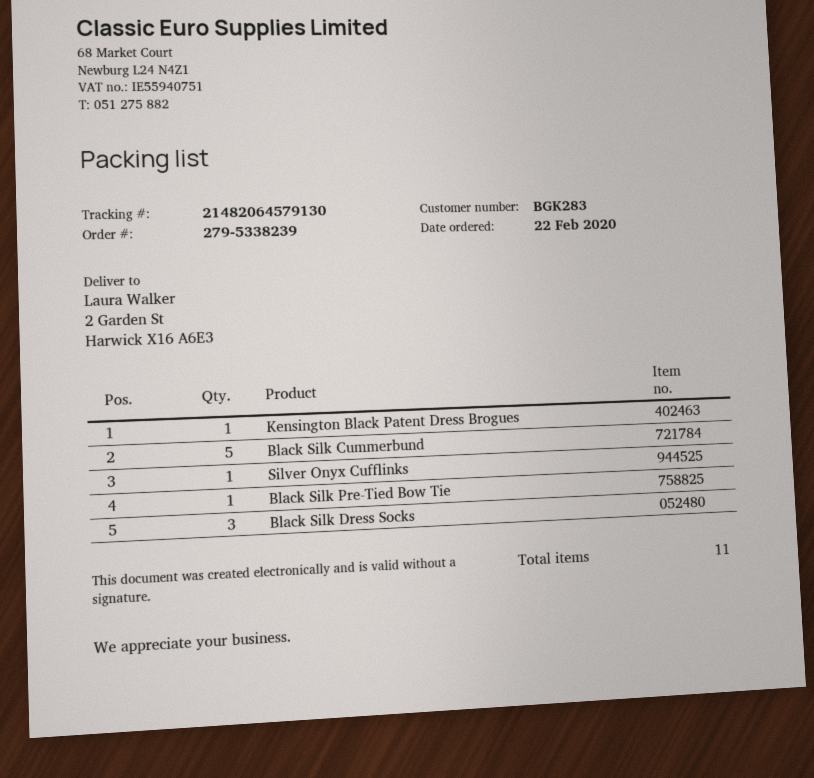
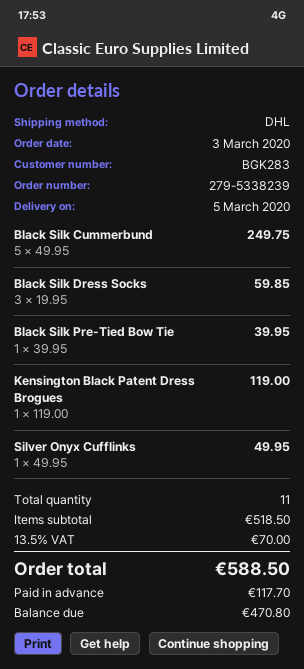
order date: 2020-02-22 -> 2020-03-03

